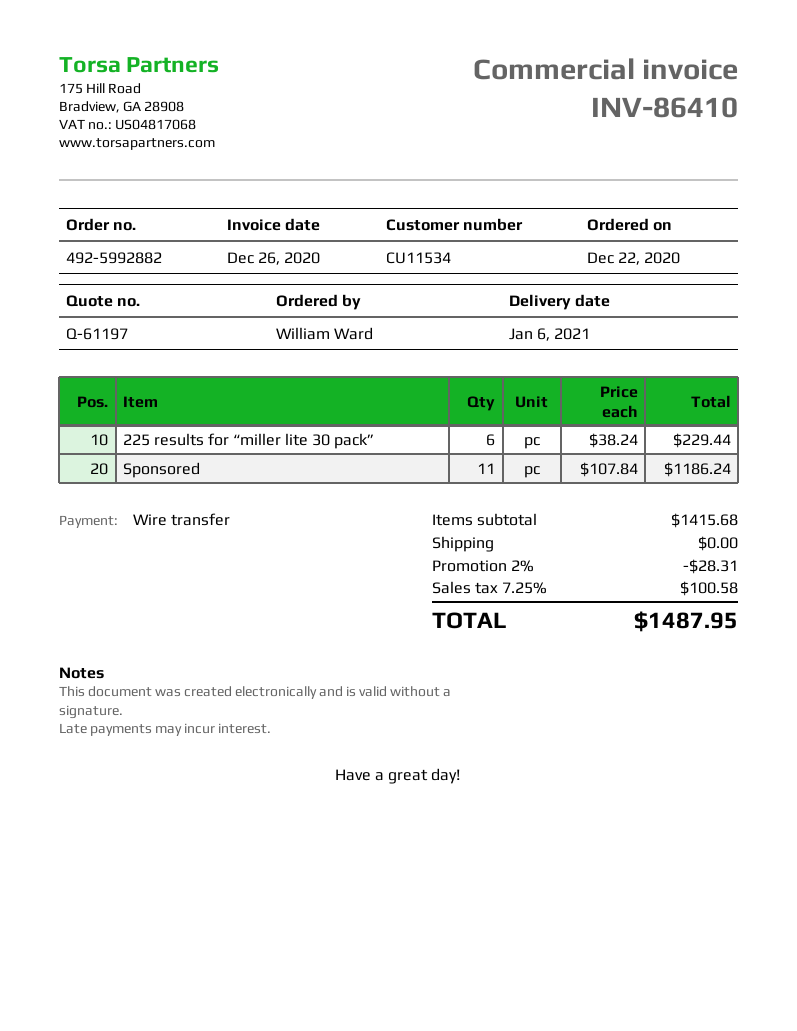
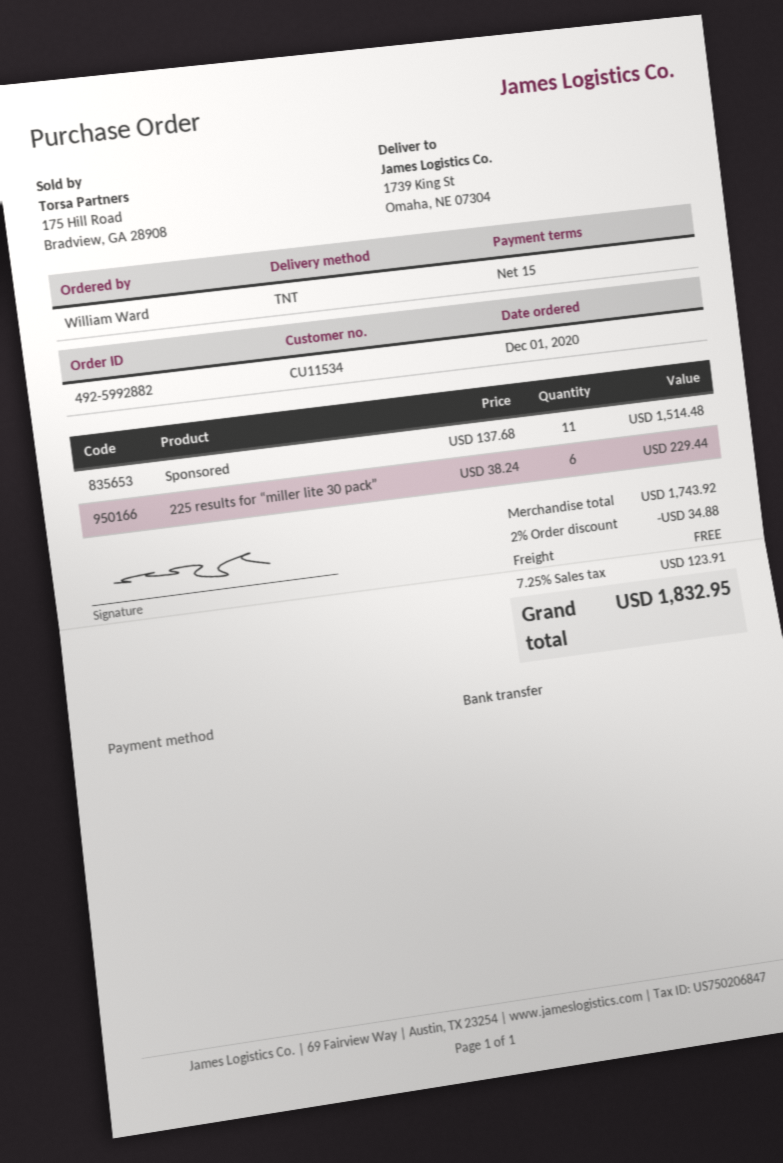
order date: 2020-12-22 -> 2020-12-01
Sponsored: 11 x 107.84 = 1186.24 -> 11 x 137.68 = 1514.48
subtotal: 1415.68 -> 1743.92
discount: 2% = 28.31 -> 2% = 34.88
tax: 7.25% = 100.58 -> 7.25% = 123.91
total: 1487.95 -> 1832.95

